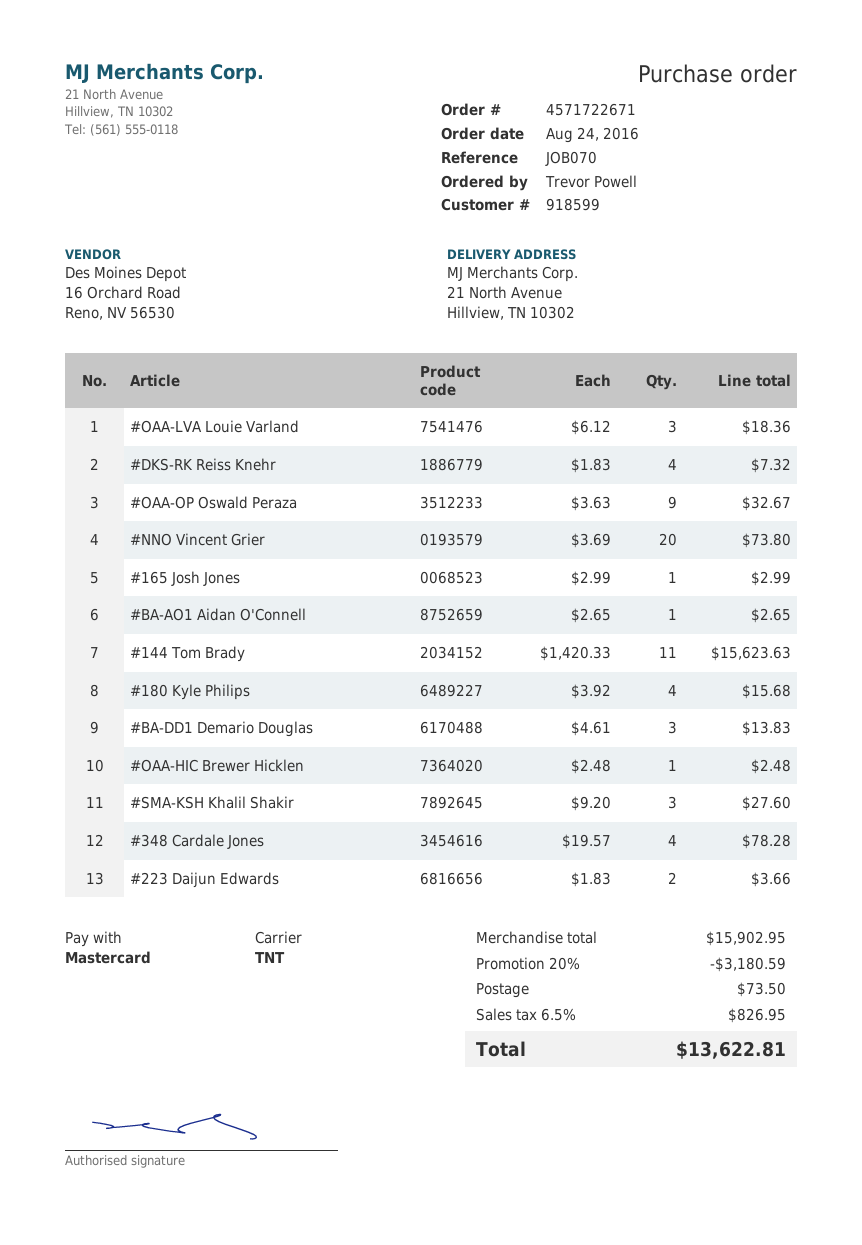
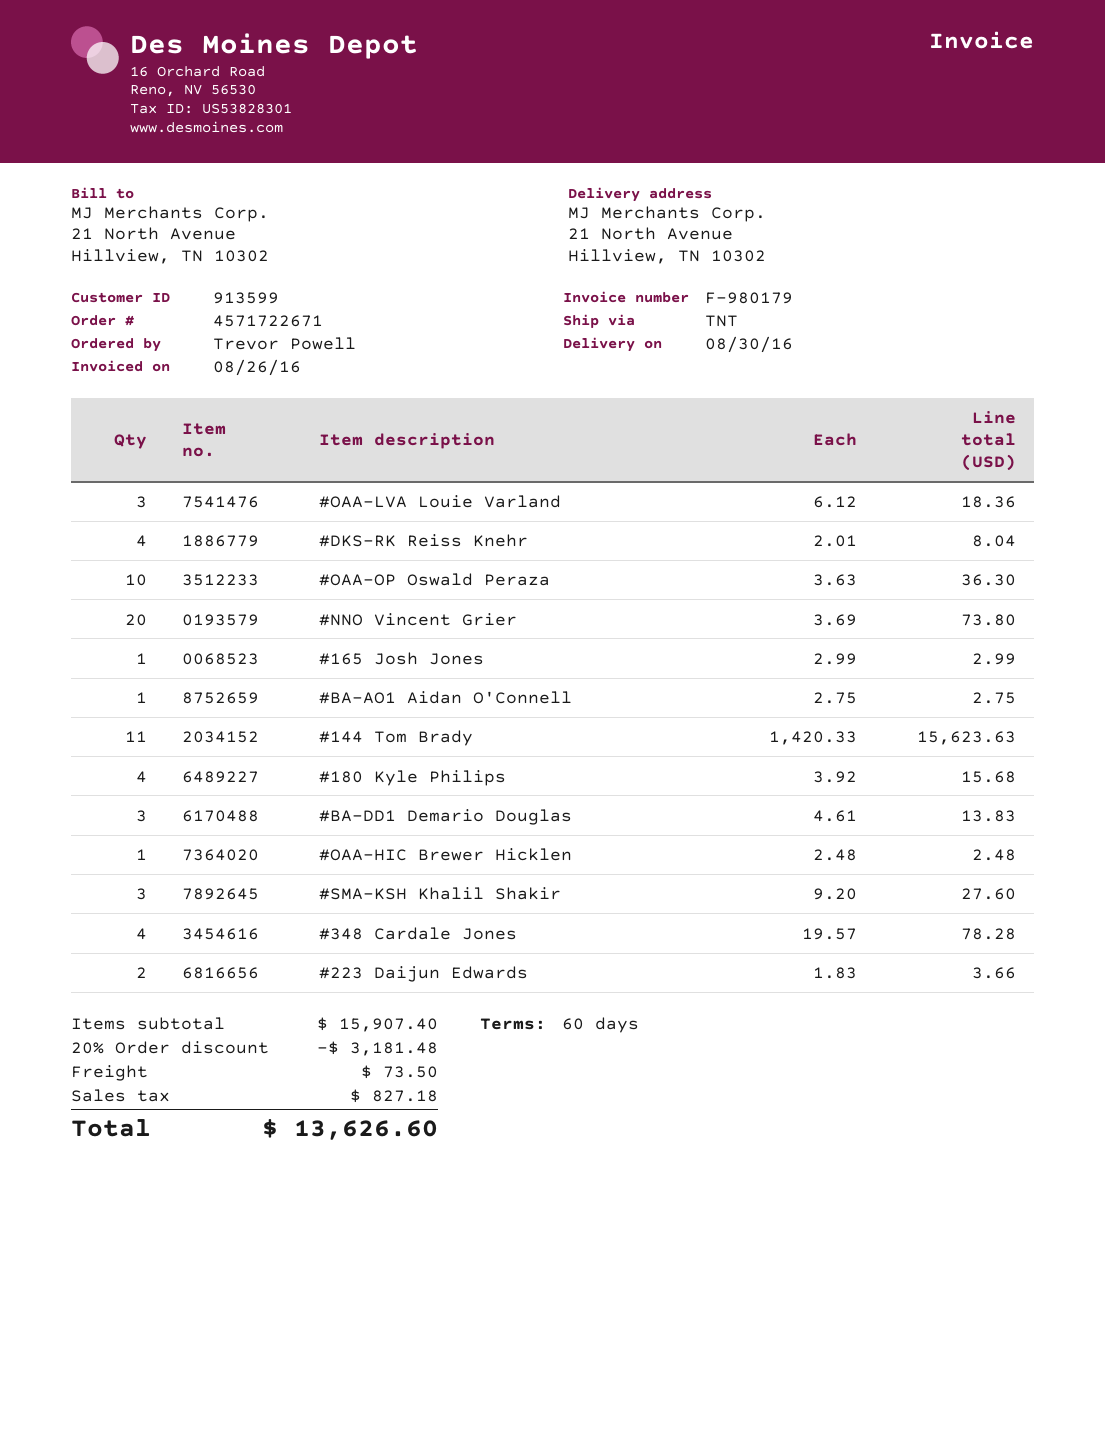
customer number: 918599 -> 913599
#DKS-RK Reiss Knehr: 4 x 1.83 = 7.32 -> 4 x 2.01 = 8.04
#OAA-OP Oswald Peraza: 9 x 3.63 = 32.67 -> 10 x 3.63 = 36.30
#BA-AO1 Aidan O'Connell: 1 x 2.65 = 2.65 -> 1 x 2.75 = 2.75
subtotal: 15902.95 -> 15907.40
discount: 20% = 3180.59 -> 20% = 3181.48
tax: 826.95 -> 827.18
total: 13622.81 -> 13626.60

